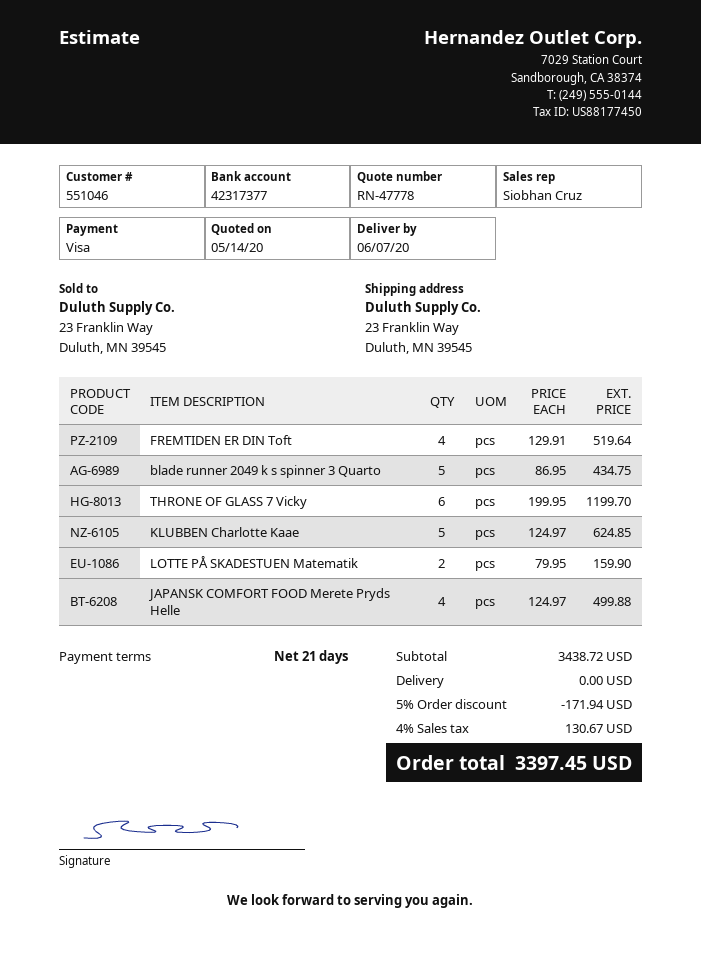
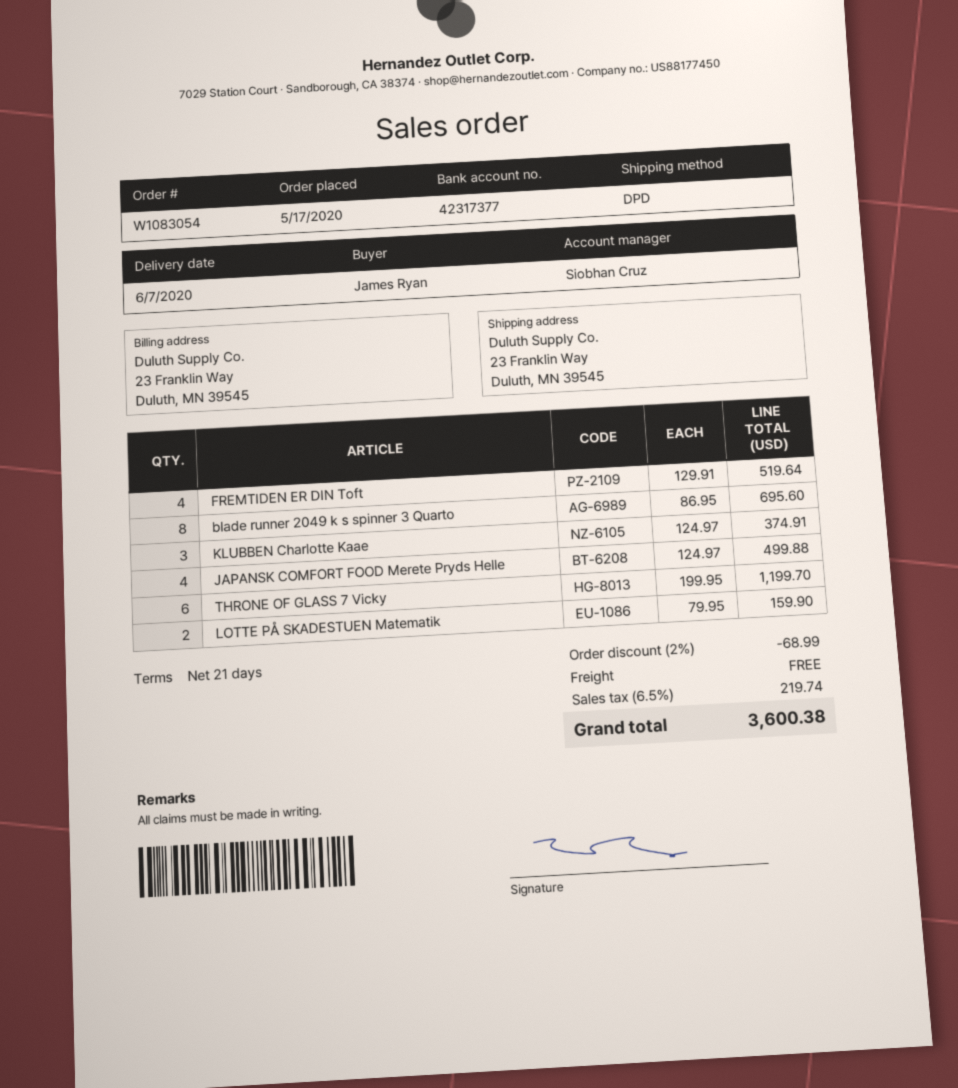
blade runner 2049 k s spinner 3 Quarto: 5 x 86.95 = 434.75 -> 8 x 86.95 = 695.60
KLUBBEN Charlotte Kaae: 5 x 124.97 = 624.85 -> 3 x 124.97 = 374.91
discount: 5% = 171.94 -> 2% = 68.99
tax: 4% = 130.67 -> 6.5% = 219.74
total: 3397.45 -> 3600.38

